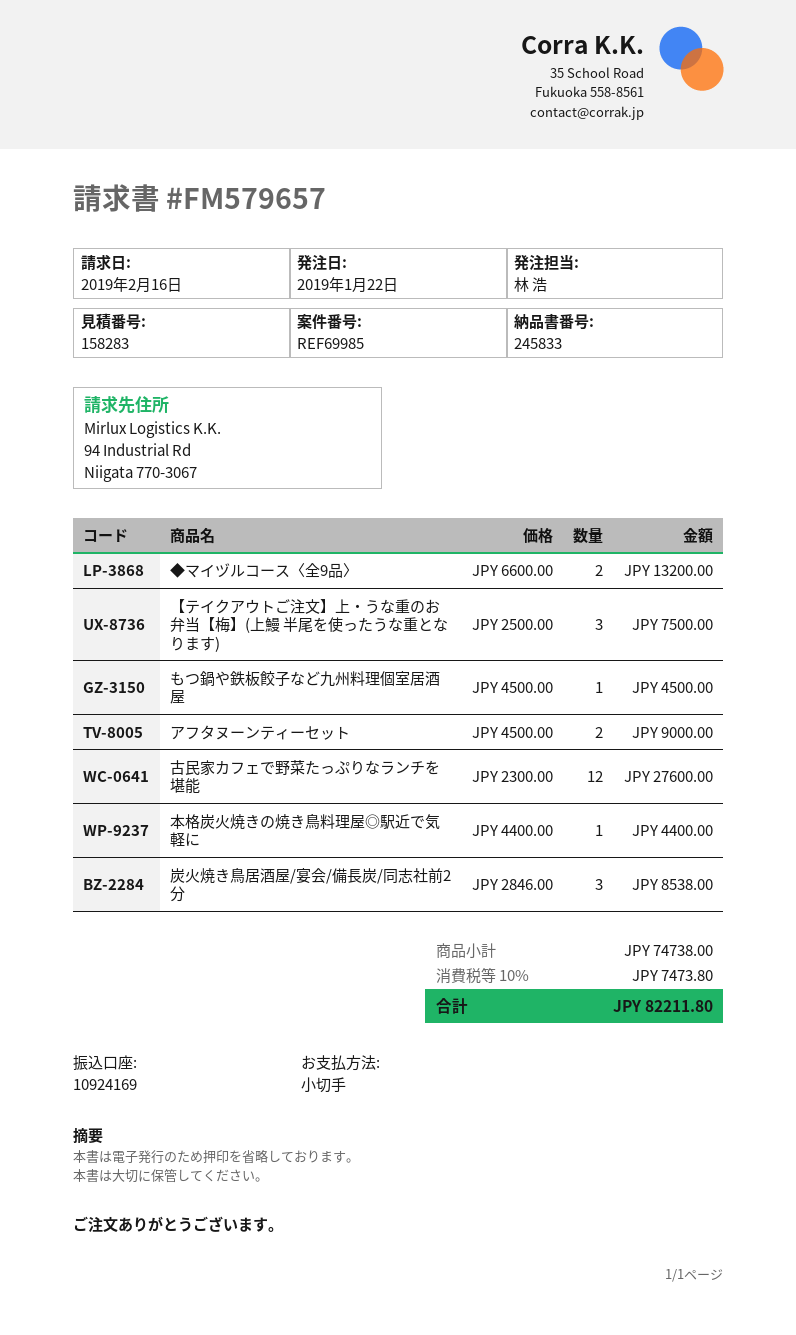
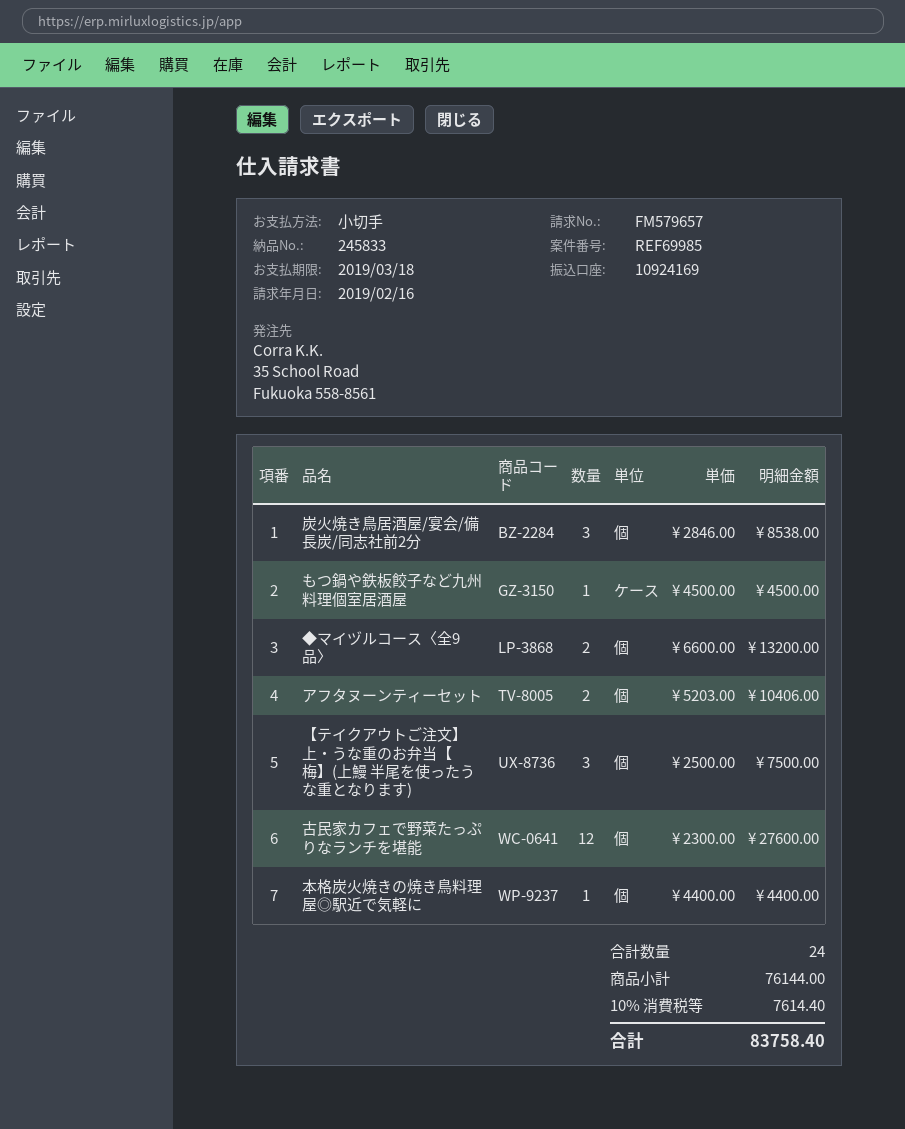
アフタヌーンティーセット: 2 x 4500.00 = 9000.00 -> 2 x 5203.00 = 10406.00
subtotal: 74738.00 -> 76144.00
tax: 10% = 7473.80 -> 10% = 7614.40
total: 82211.80 -> 83758.40

